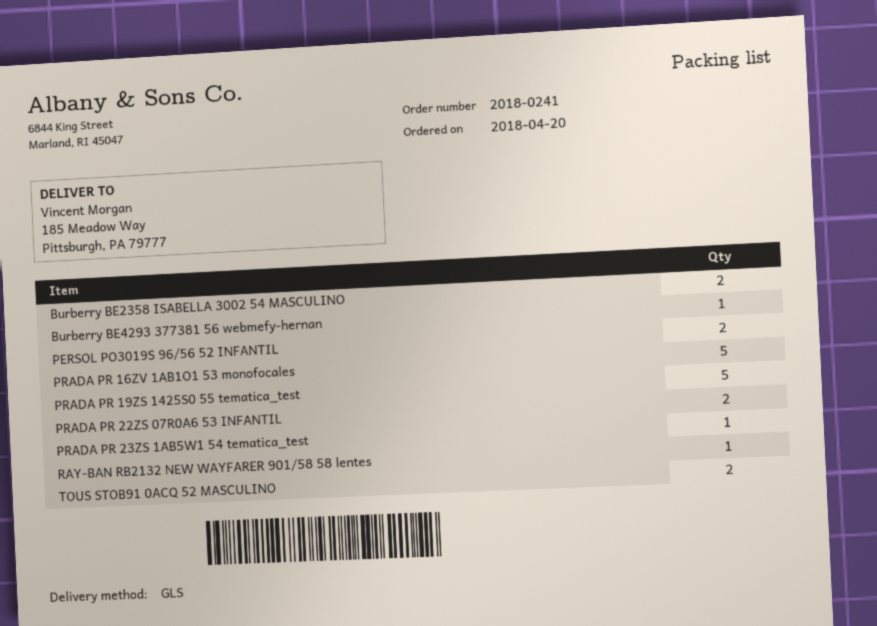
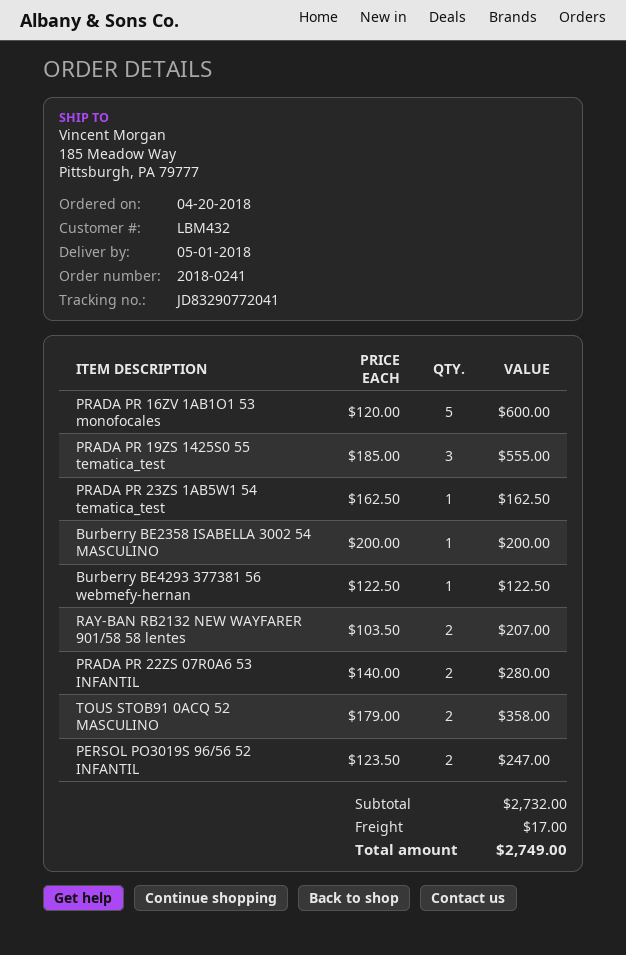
Burberry BE2358 ISABELLA 3002 54 MASCULINO: 2 -> 1
PRADA PR 19ZS 1425S0 55 tematica_test: 5 -> 3
RAY-BAN RB2132 NEW WAYFARER 901/58 58 lentes: 1 -> 2

